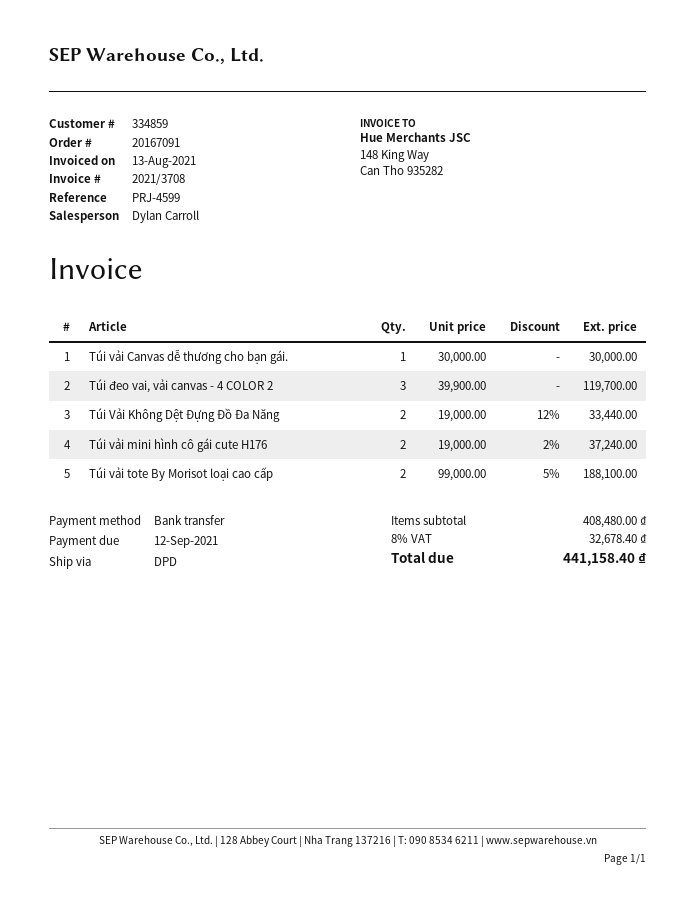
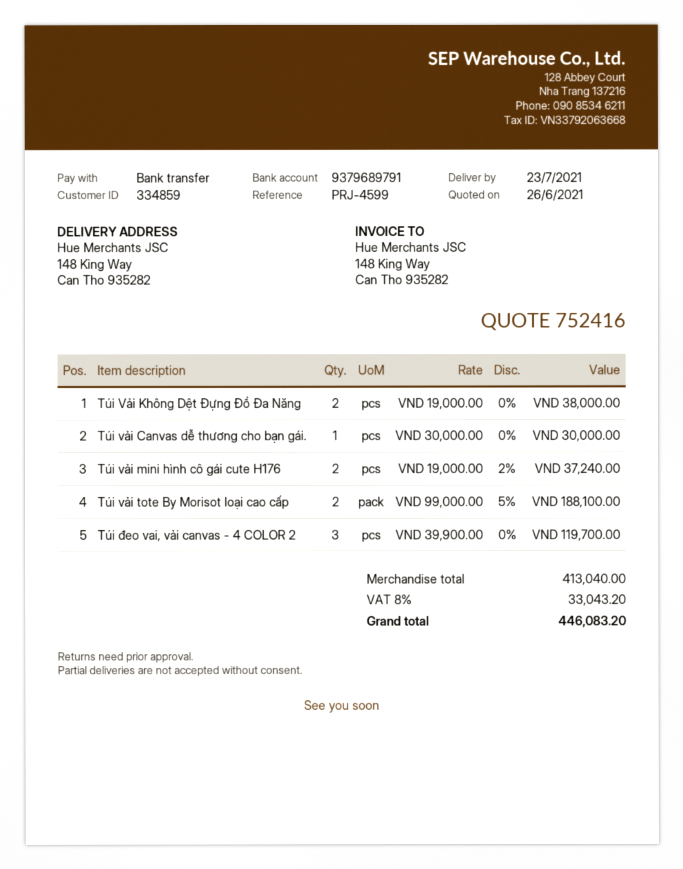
Túi Vải Không Dệt Đựng Đồ Đa Năng: 2 x 19000.00 - 12% = 33440.00 -> 2 x 19000.00 = 38000.00
subtotal: 408480.00 -> 413040.00
tax: 8% = 32678.40 -> 8% = 33043.20
total: 441158.40 -> 446083.20

